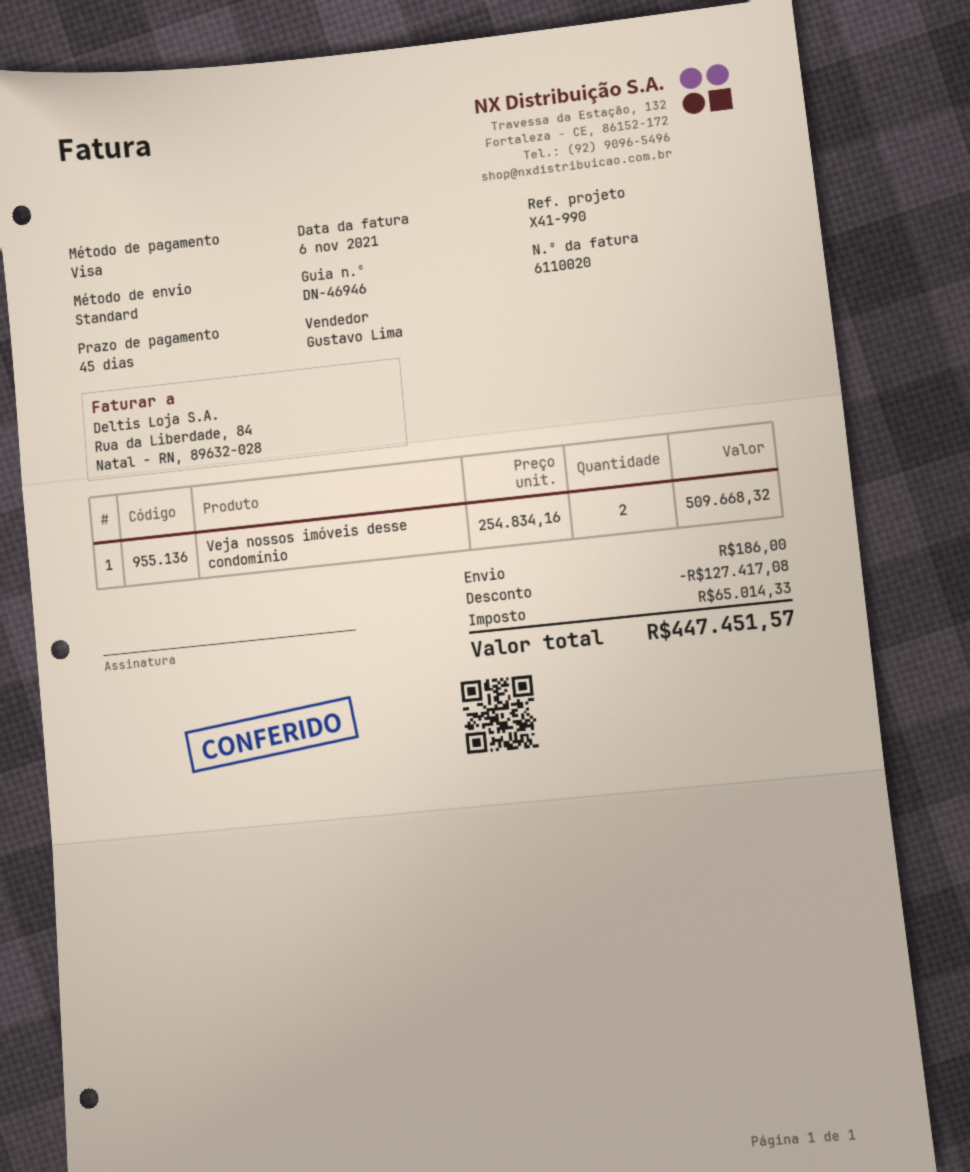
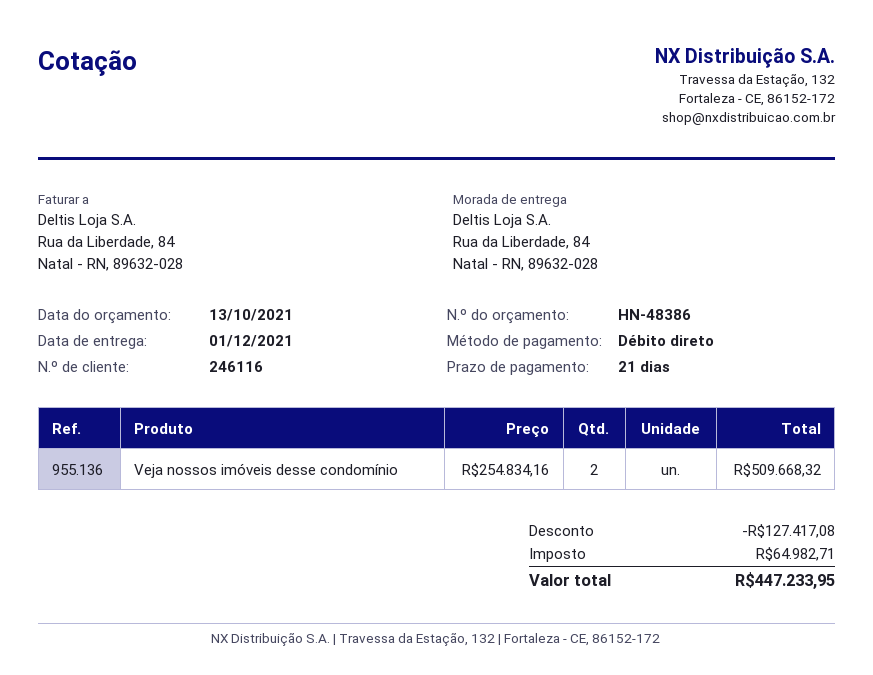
payment terms: 45 days -> 21 days
payment method: Visa -> direct debit
shipping: 186.00 -> none
tax: 65014.33 -> 64982.71
total: 447451.57 -> 447233.95

